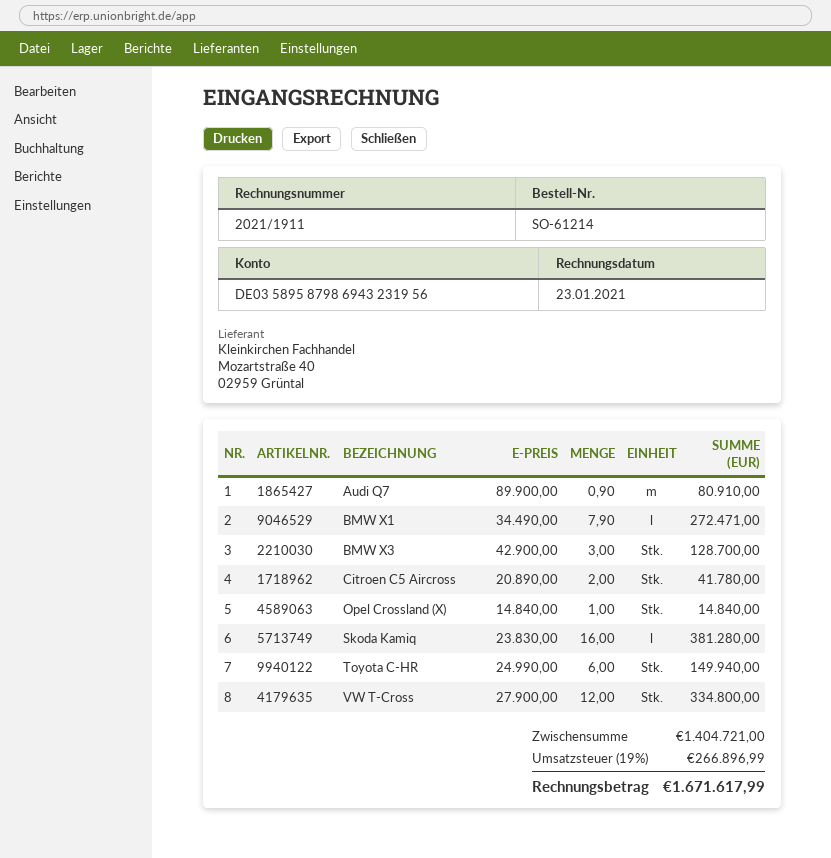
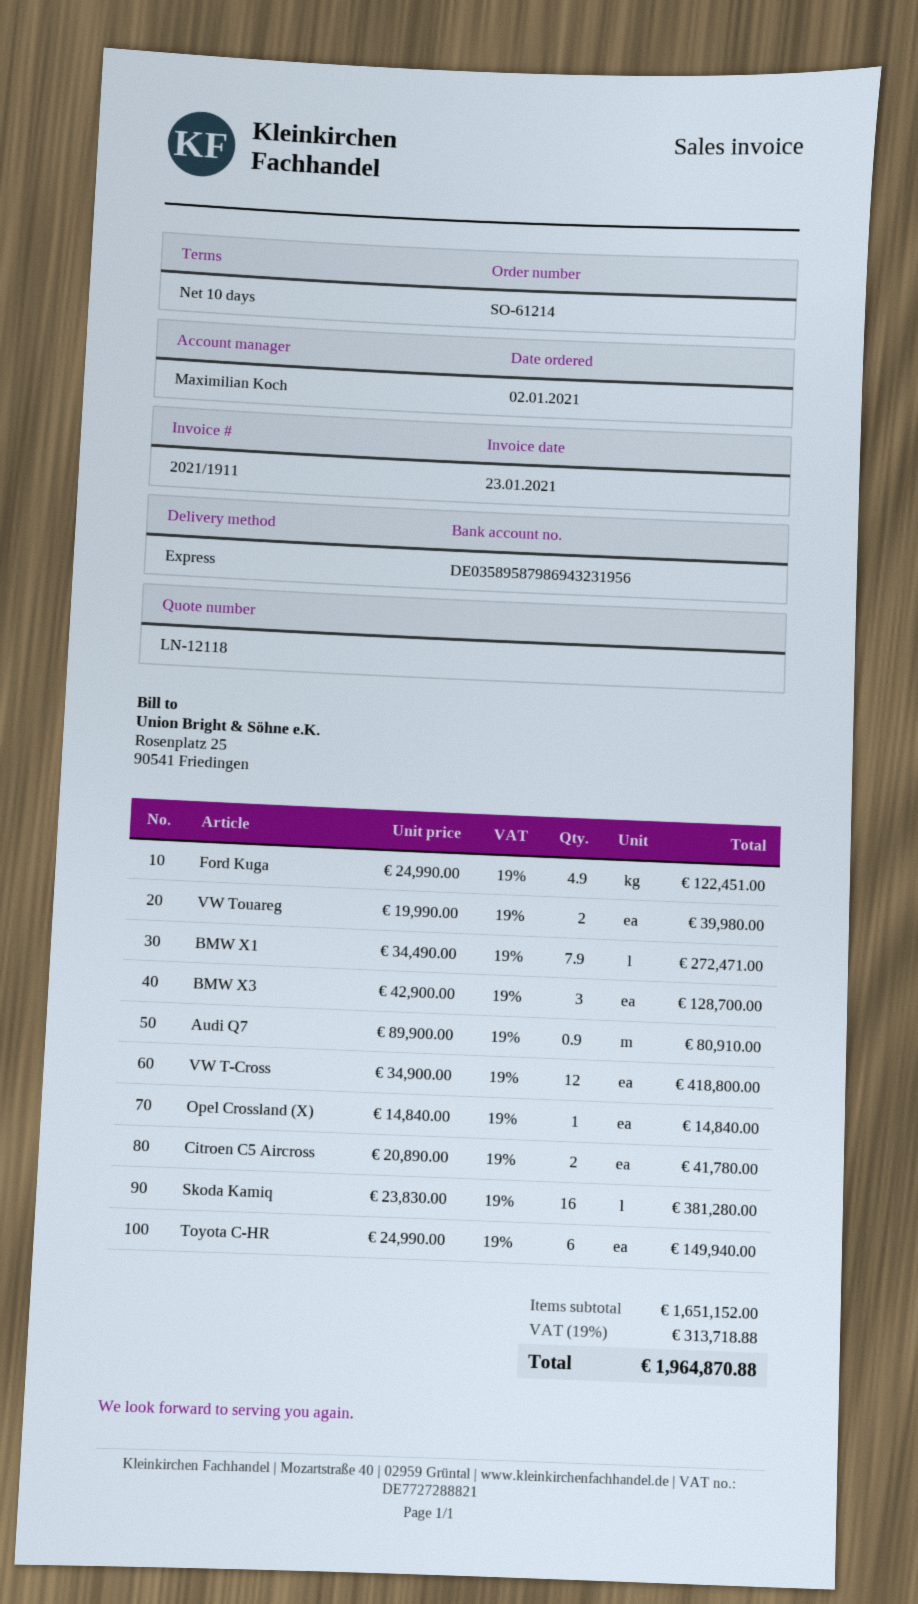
VW T-Cross: 12 x 27900.00 = 334800.00 -> 12 x 34900.00 = 418800.00
Ford Kuga: none -> 4.9 x 24990.00 = 122451.00
VW Touareg: none -> 2 x 19990.00 = 39980.00
subtotal: 1404721.00 -> 1651152.00
tax: 19% = 266896.99 -> 19% = 313718.88
total: 1671617.99 -> 1964870.88

